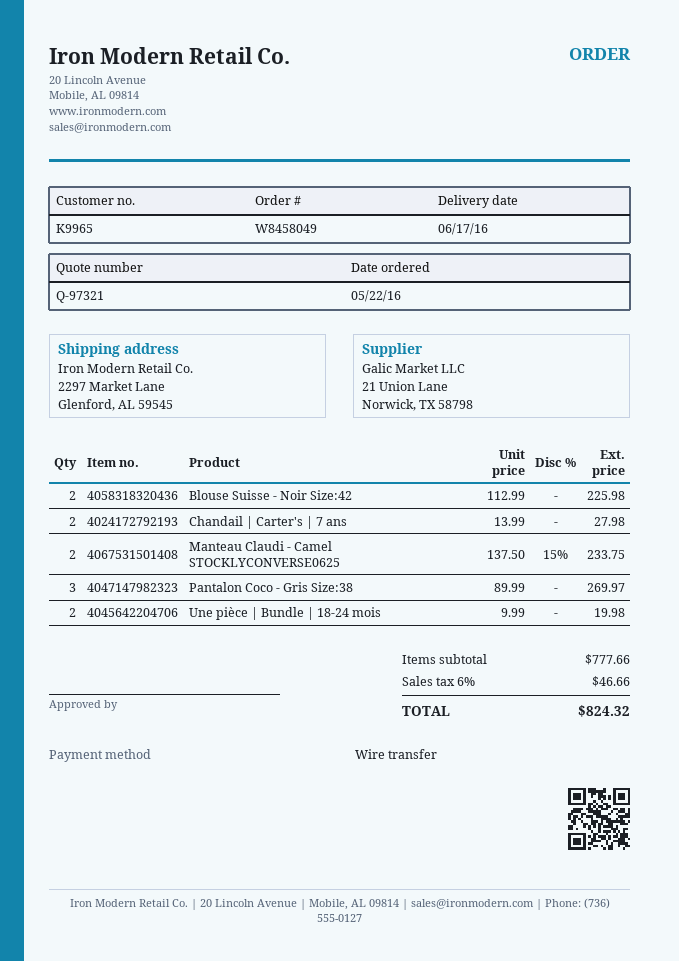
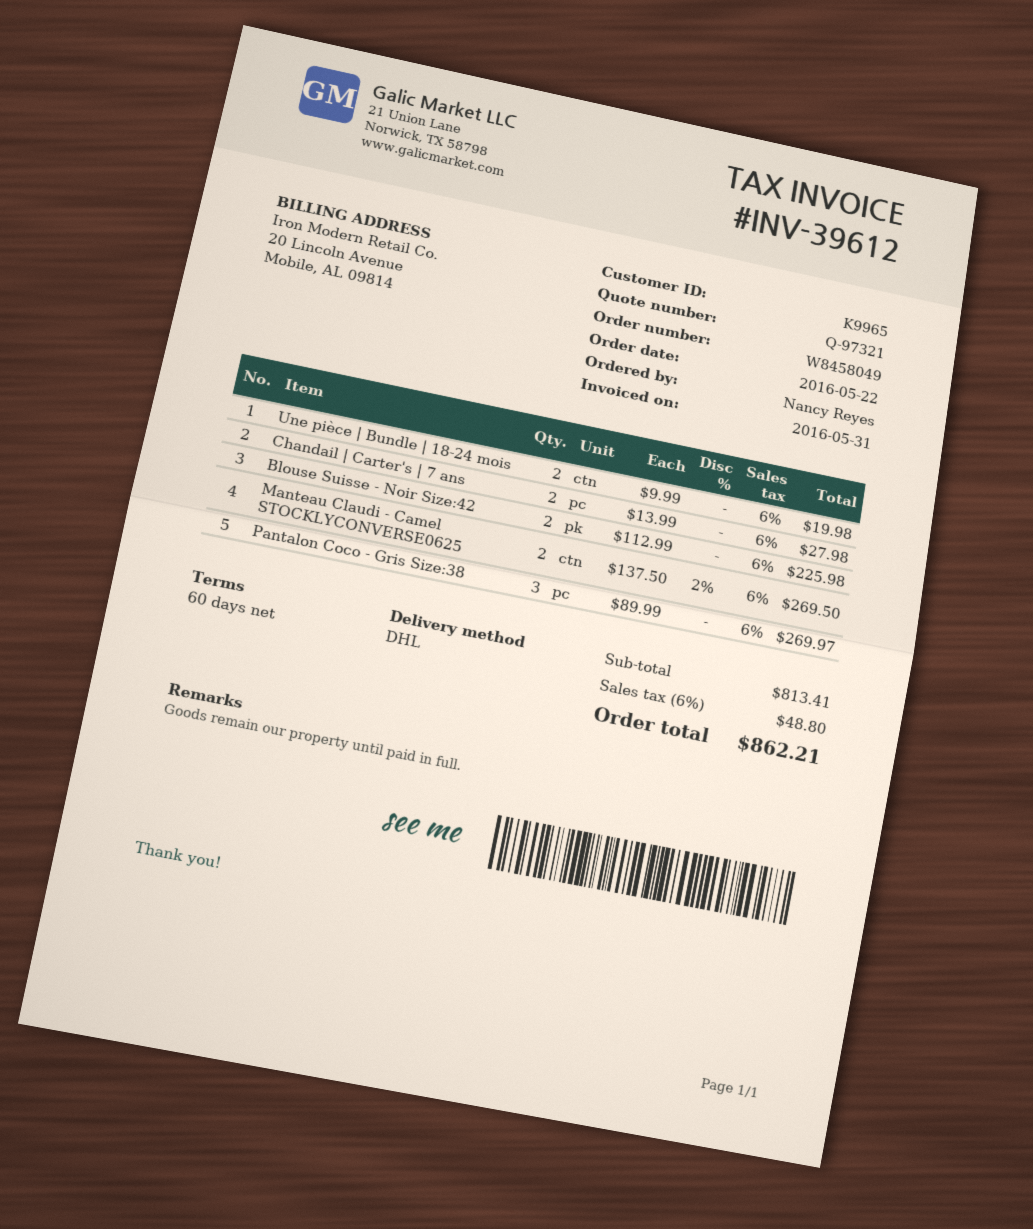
Manteau Claudi - Camel STOCKLYCONVERSE0625: 2 x 137.50 - 15% = 233.75 -> 2 x 137.50 - 2% = 269.50
subtotal: 777.66 -> 813.41
tax: 6% = 46.66 -> 6% = 48.80
total: 824.32 -> 862.21

